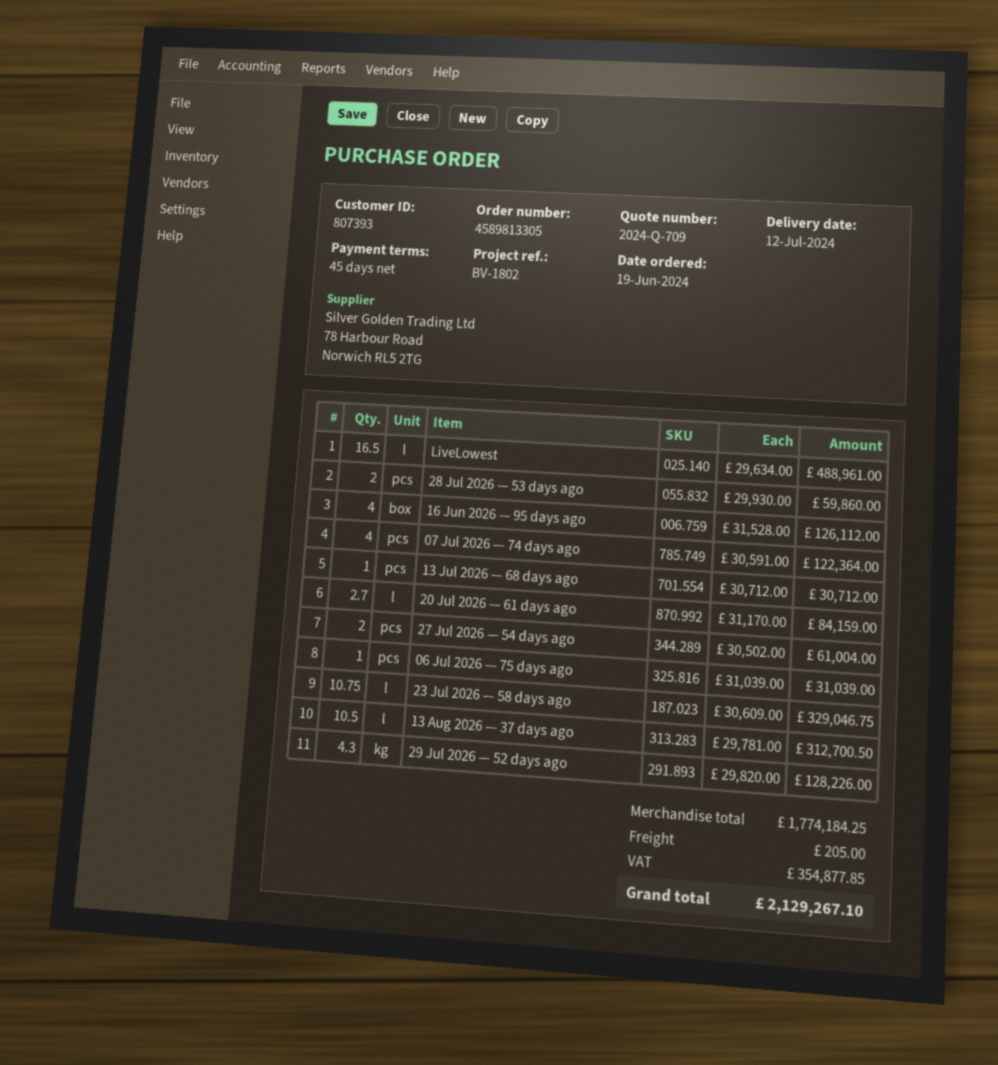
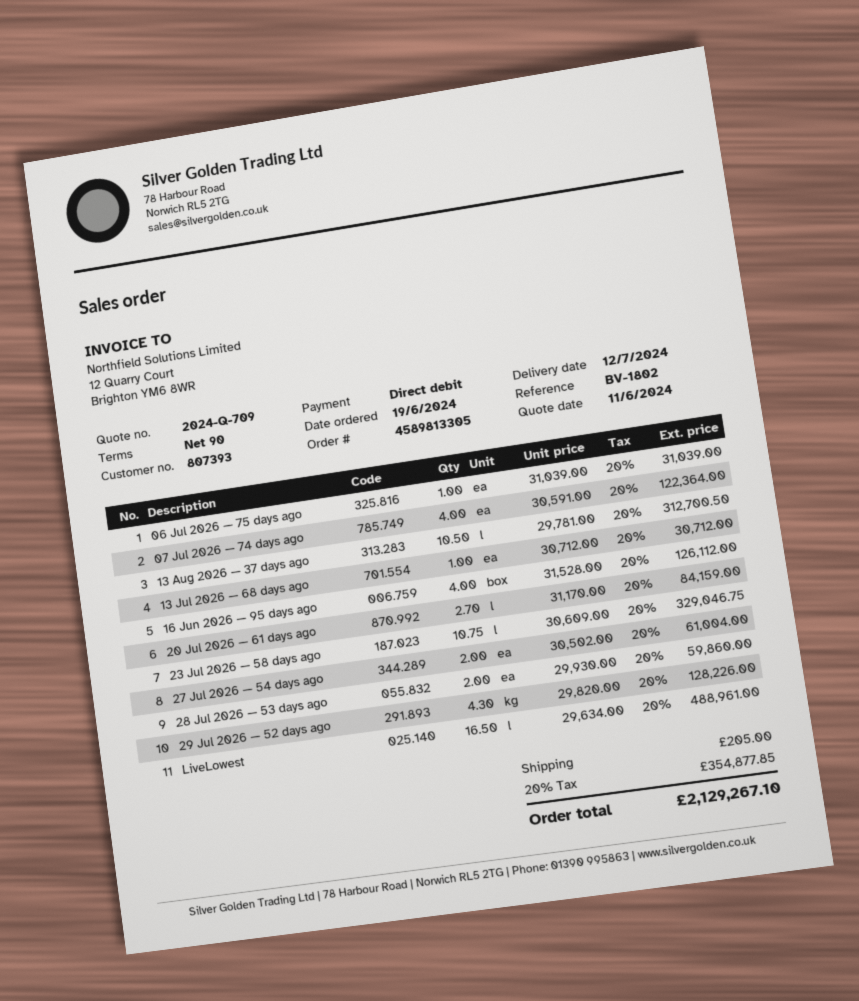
payment terms: 45 days -> 90 days

